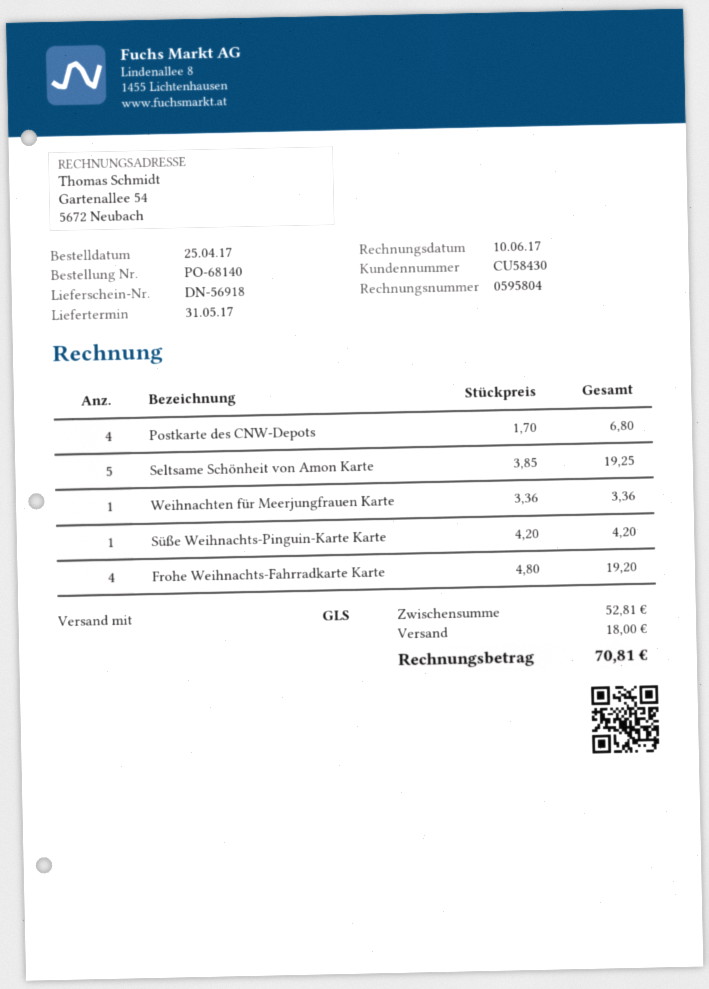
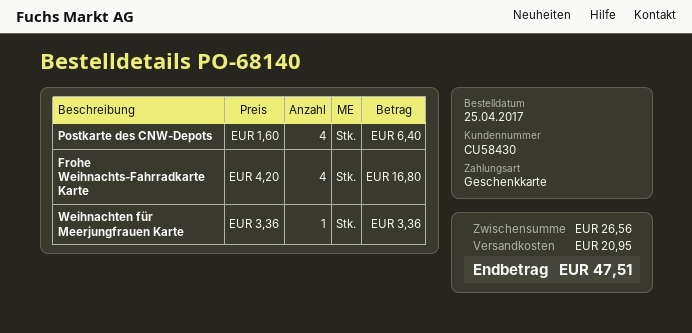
Postkarte des CNW-Depots: 4 x 1.70 = 6.80 -> 4 x 1.60 = 6.40
Seltsame Schönheit von Amon Karte: 5 x 3.85 = 19.25 -> none
Süße Weihnachts-Pinguin-Karte Karte: 1 x 4.20 = 4.20 -> none
Frohe Weihnachts-Fahrradkarte Karte: 4 x 4.80 = 19.20 -> 4 x 4.20 = 16.80
subtotal: 52.81 -> 26.56
shipping: 18.00 -> 20.95
total: 70.81 -> 47.51

